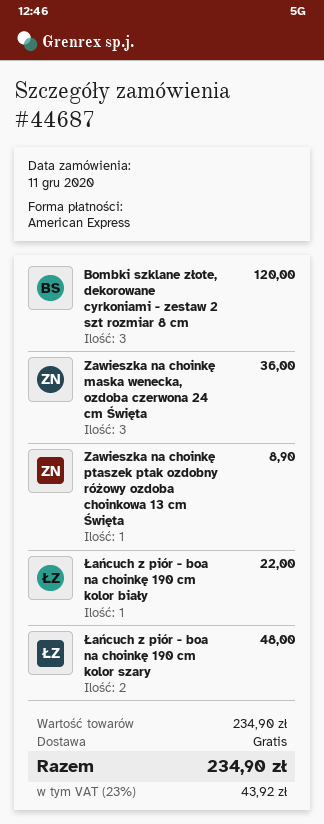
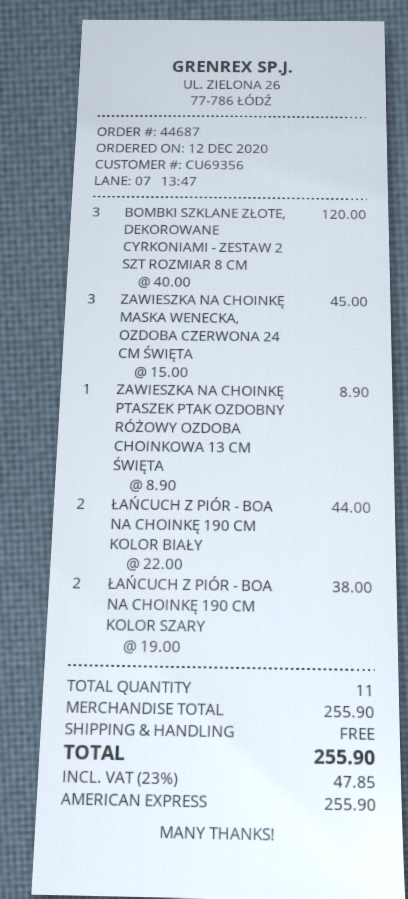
order date: 2020-12-11 -> 2020-12-12
Zawieszka na choinkę maska wenecka, ozdoba czerwona 24 cm Święta: 3 for 36.00 -> 3 for 45.00
Łańcuch z piór - boa na choinkę 190 cm kolor biały: 1 for 22.00 -> 2 for 44.00
Łańcuch z piór - boa na choinkę 190 cm kolor szary: 2 for 48.00 -> 2 for 38.00
subtotal: 234.90 -> 255.90
tax: 23% = 43.92 -> 23% = 47.85
total: 234.90 -> 255.90

